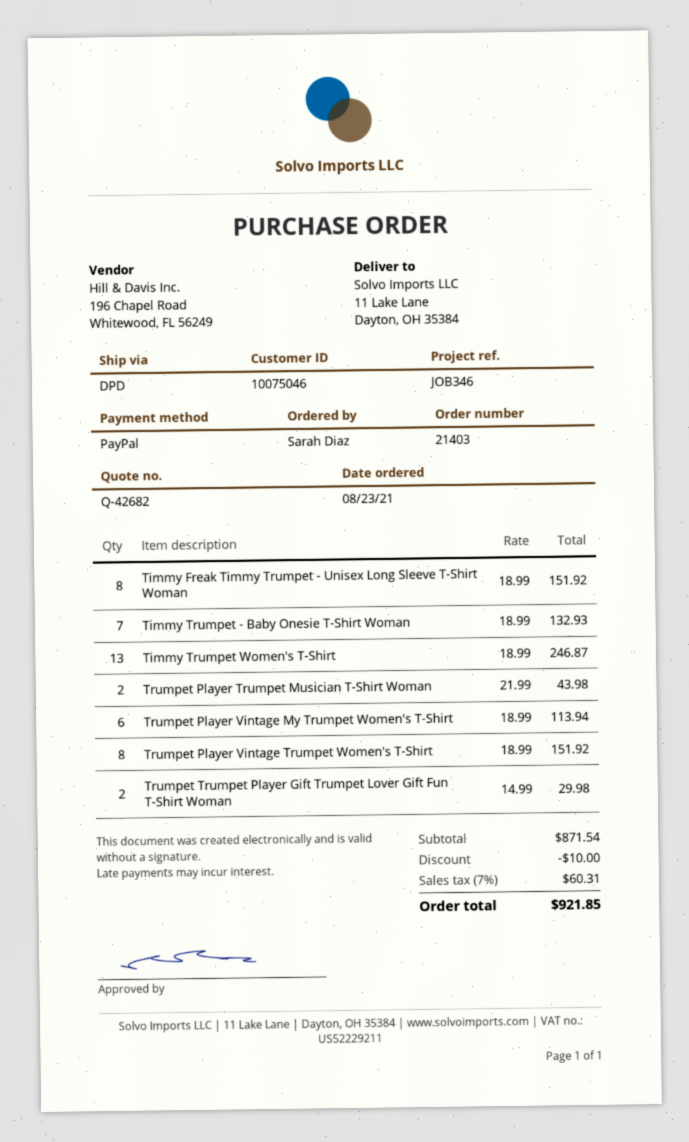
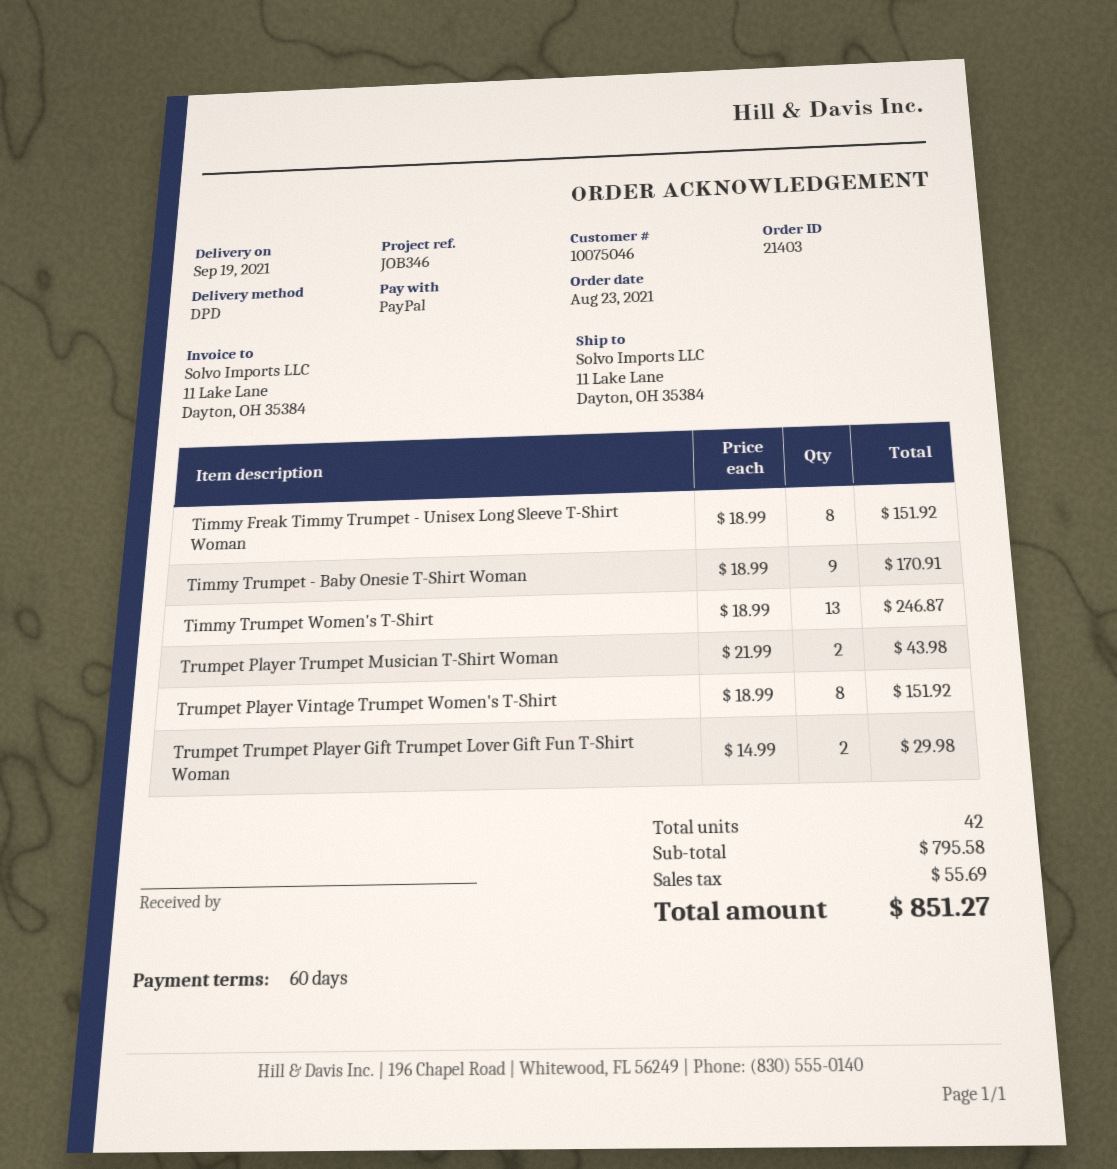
Timmy Trumpet - Baby Onesie T-Shirt Woman: 7 x 18.99 = 132.93 -> 9 x 18.99 = 170.91
Trumpet Player Vintage My Trumpet Women's T-Shirt: 6 x 18.99 = 113.94 -> none
subtotal: 871.54 -> 795.58
discount: 10.00 -> none
tax: 60.31 -> 55.69
total: 921.85 -> 851.27

